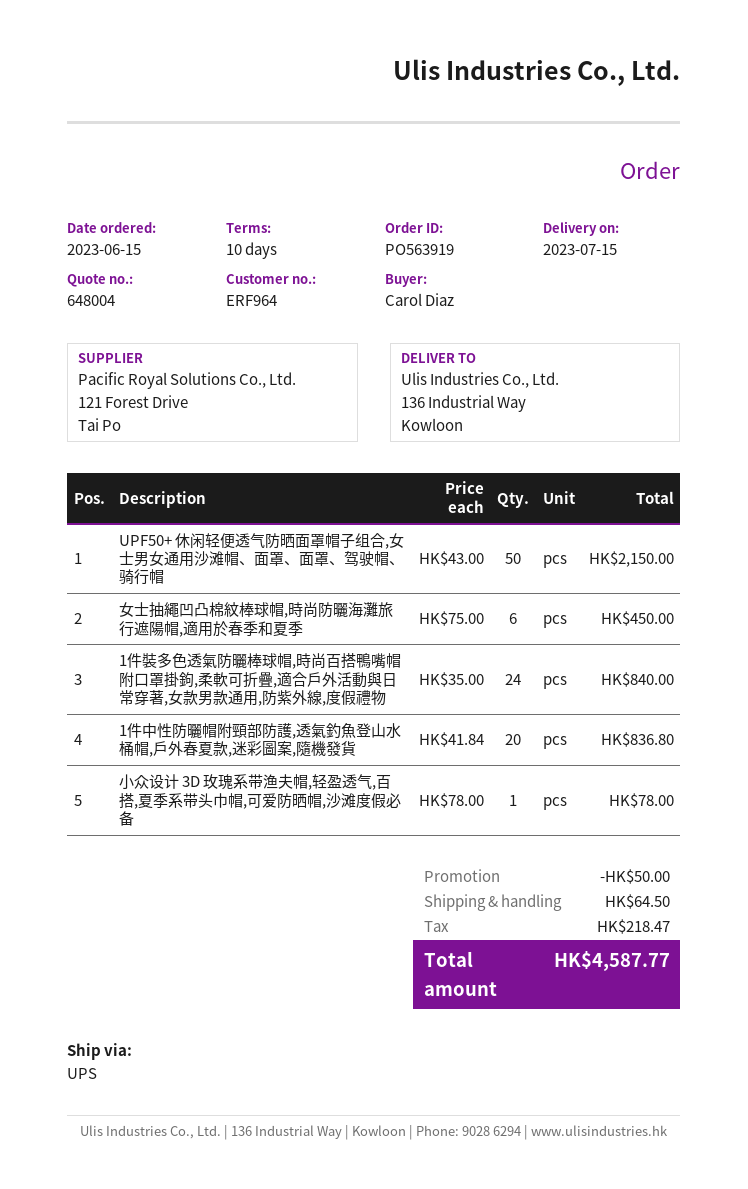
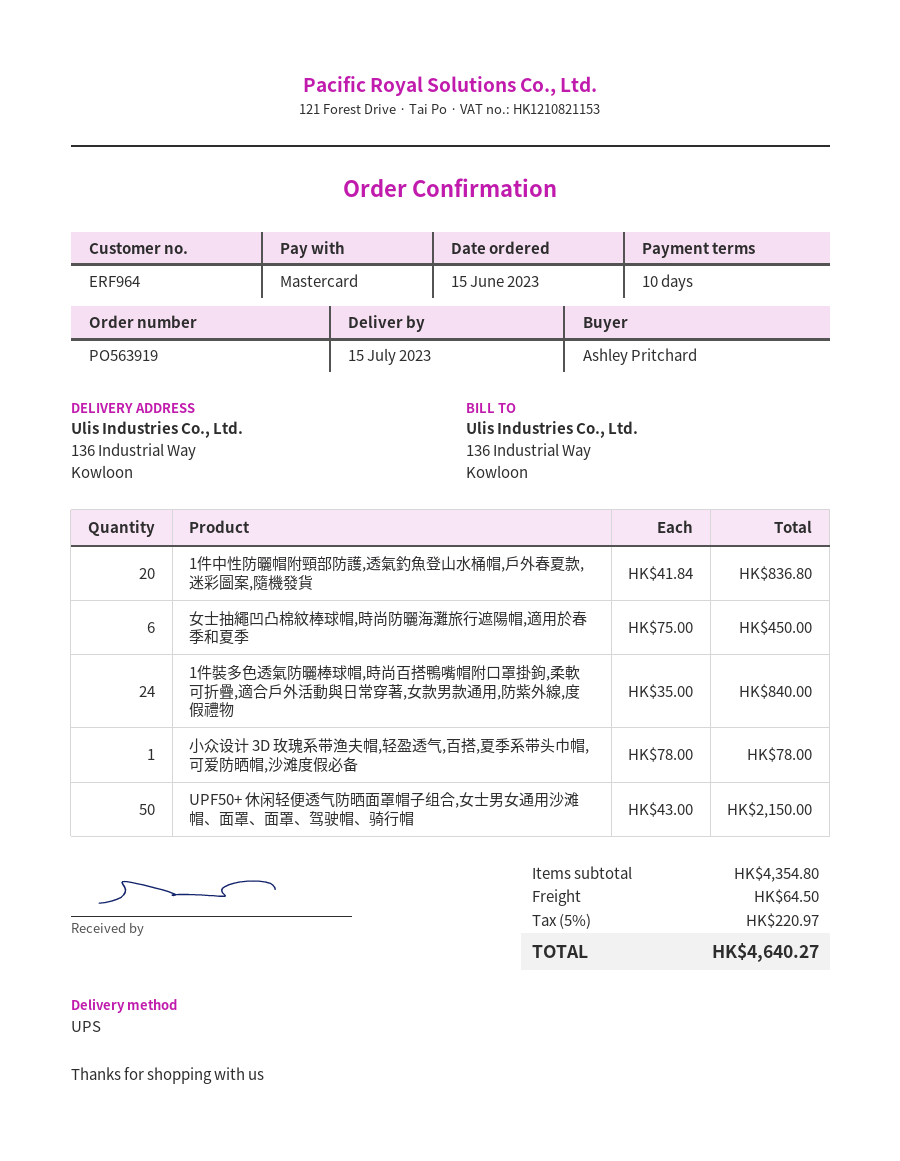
ordered by: Carol Diaz -> Ashley Pritchard
discount: 50.00 -> none
tax: 218.47 -> 220.97
total: 4587.77 -> 4640.27

